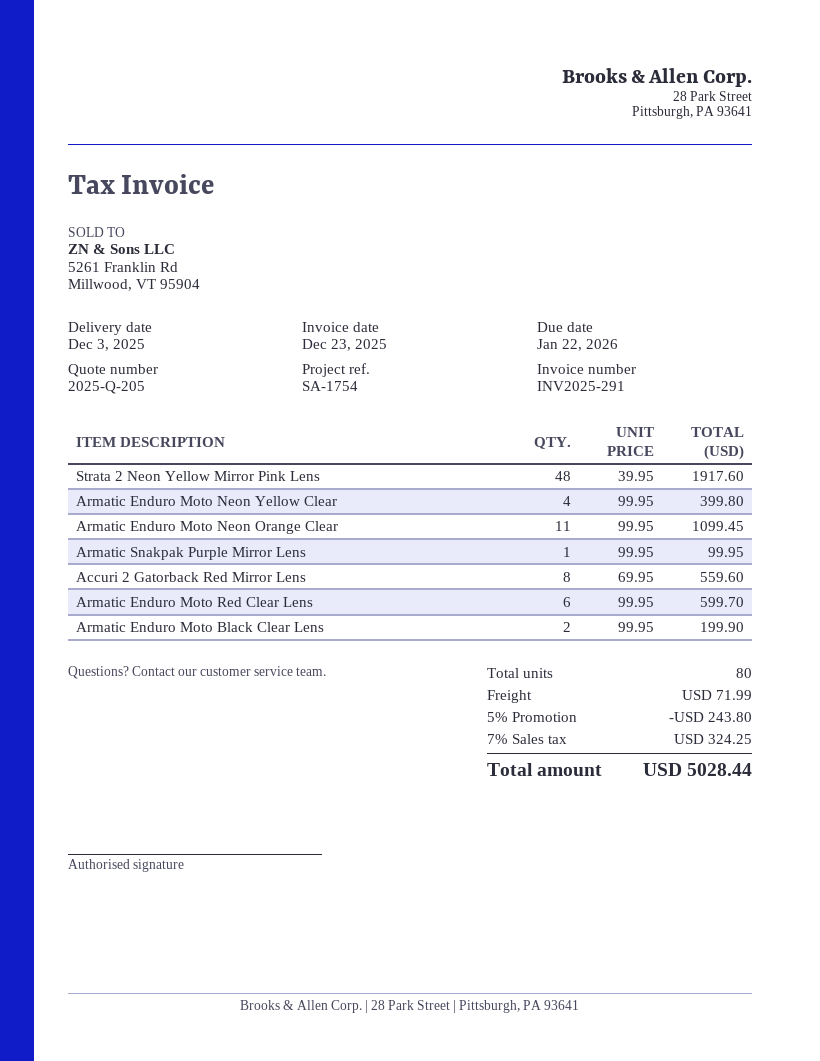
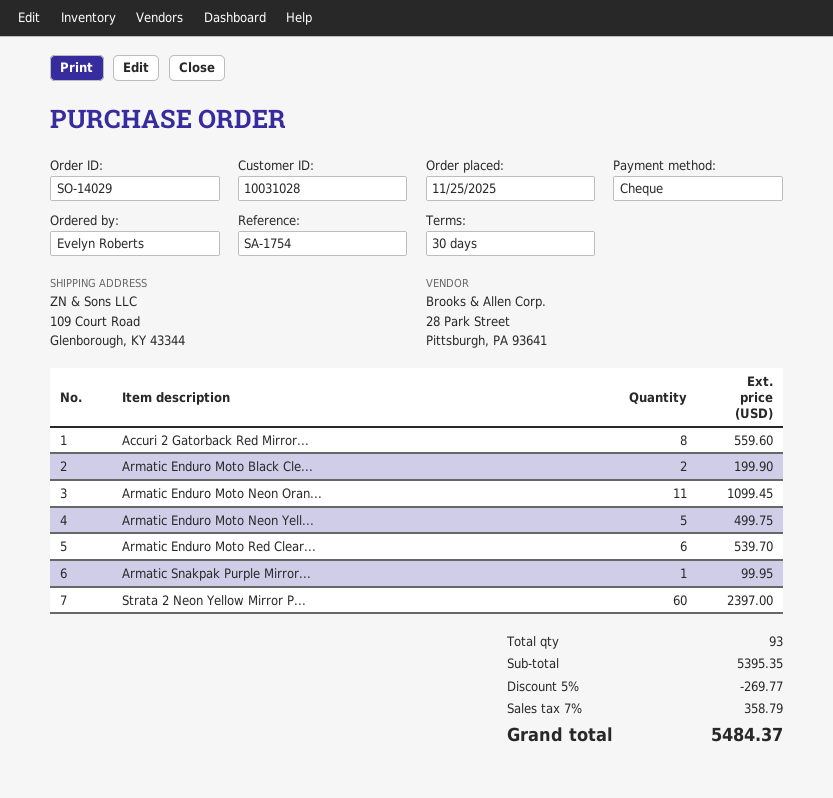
Strata 2 Neon Yellow Mirror Pink Lens: 48 for 1917.60 -> 60 for 2397.00
Armatic Enduro Moto Neon Yellow Clear: 4 for 399.80 -> 5 for 499.75
Armatic Enduro Moto Red Clear Lens: 6 for 599.70 -> 6 for 539.70
total quantity: 80 -> 93
discount: 5% = 243.80 -> 5% = 269.77
shipping: 71.99 -> none
tax: 7% = 324.25 -> 7% = 358.79
total: 5028.44 -> 5484.37

